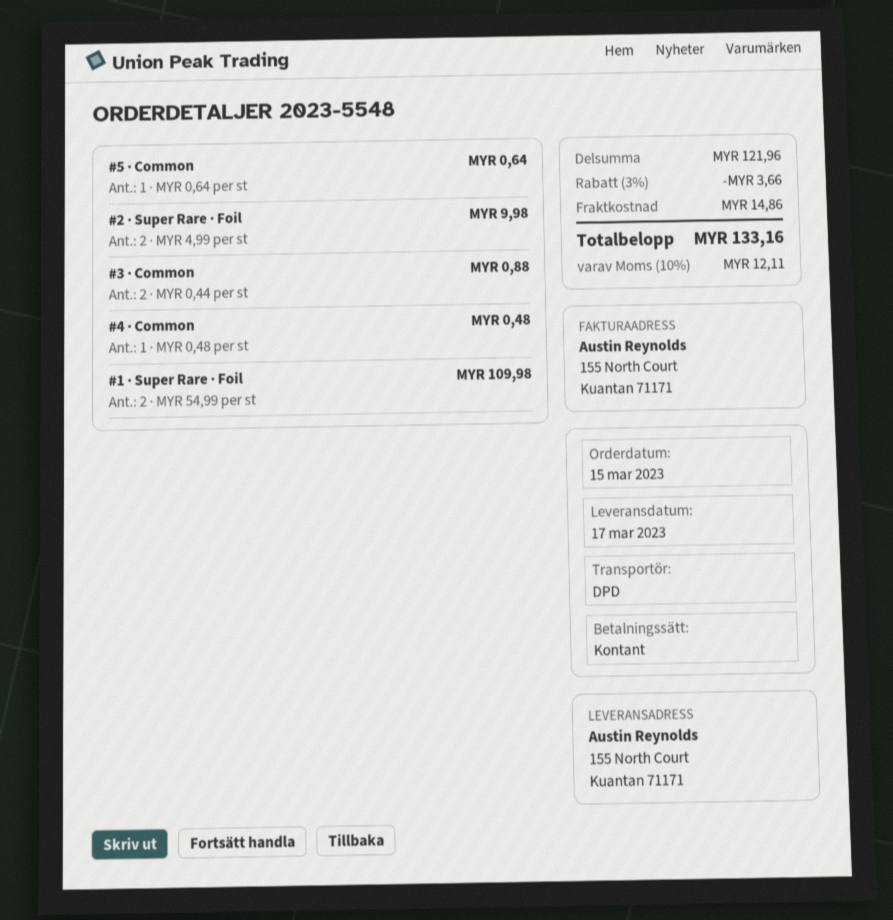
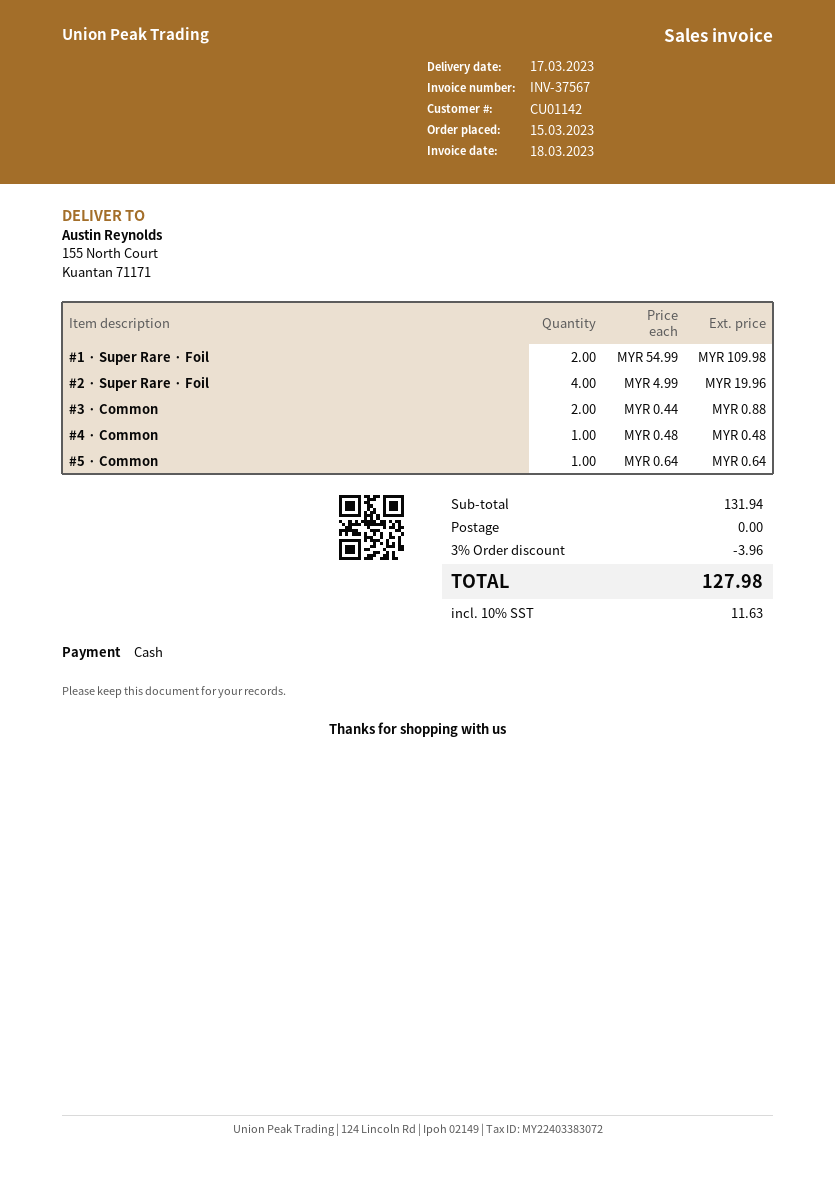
#2 · Super Rare · Foil: 2 x 4.99 = 9.98 -> 4 x 4.99 = 19.96
subtotal: 121.96 -> 131.94
discount: 3% = 3.66 -> 3% = 3.96
shipping: 14.86 -> 0.00
tax: 10% = 12.11 -> 10% = 11.63
total: 133.16 -> 127.98

